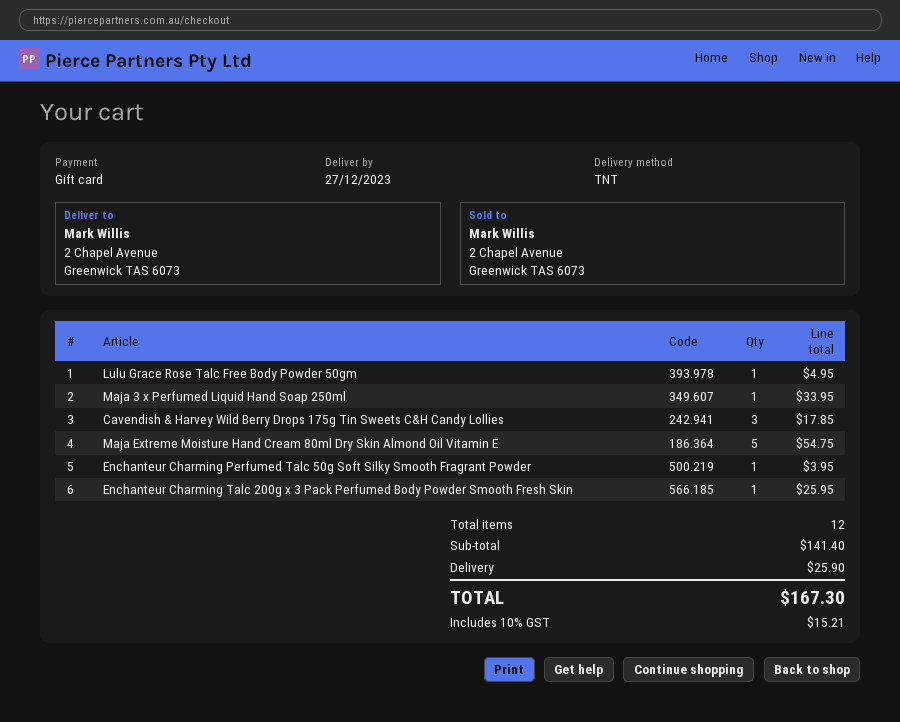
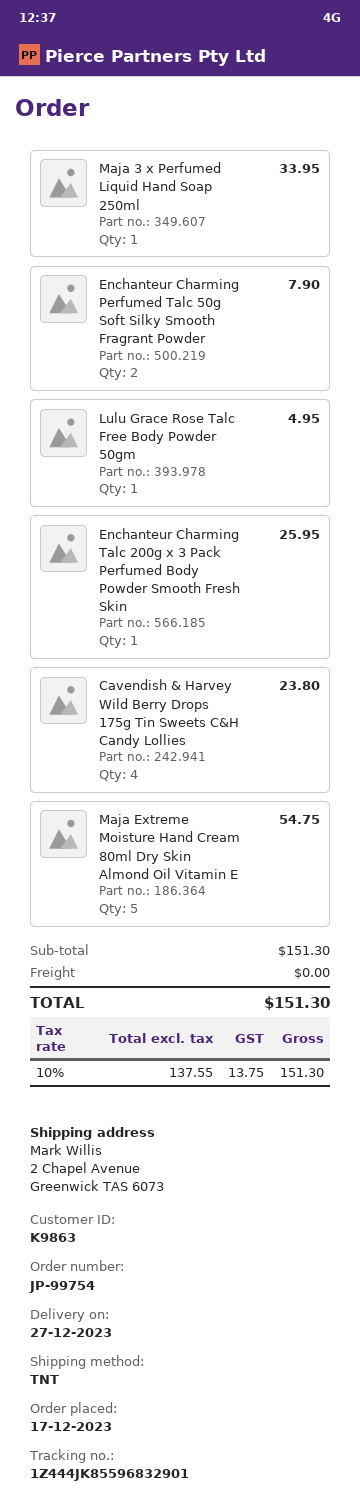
Cavendish & Harvey Wild Berry Drops 175g Tin Sweets C&H Candy Lollies: 3 for 17.85 -> 4 for 23.80
Enchanteur Charming Perfumed Talc 50g Soft Silky Smooth Fragrant Powder: 1 for 3.95 -> 2 for 7.90
subtotal: 141.40 -> 151.30
shipping: 25.90 -> 0.00
tax: 10% = 15.21 -> 10% = 13.75
total: 167.30 -> 151.30

